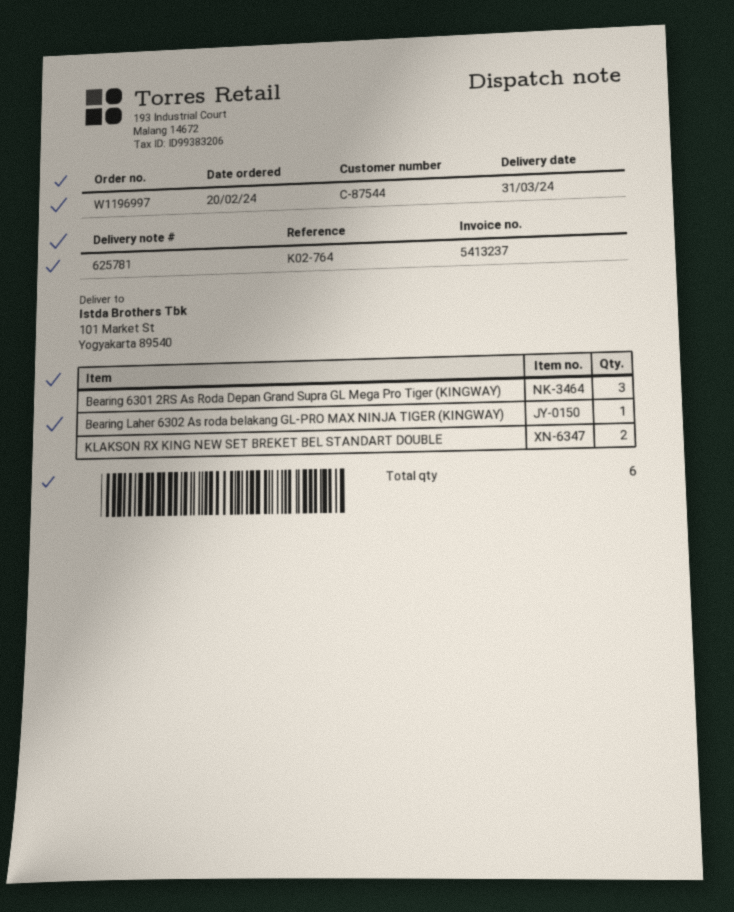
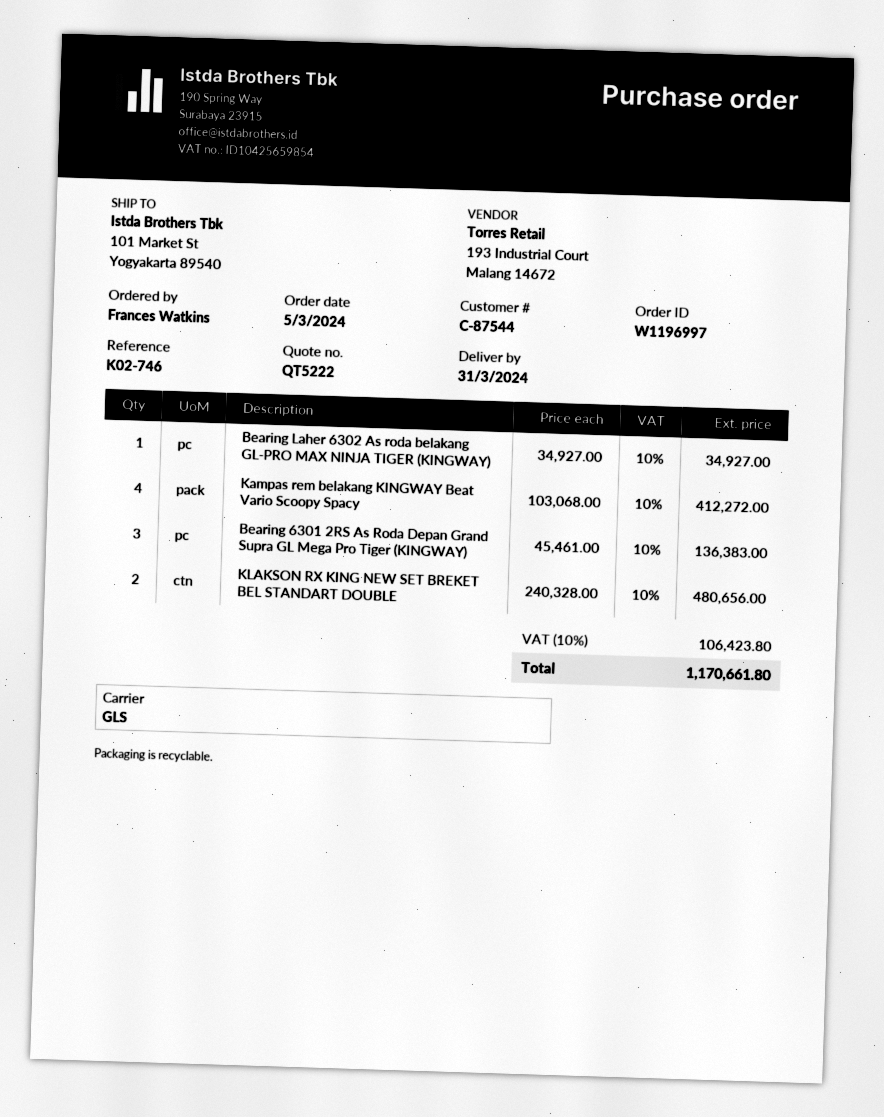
order date: 2024-02-20 -> 2024-03-05
reference: K02-764 -> K02-746
Kampas rem belakang KINGWAY Beat Vario Scoopy Spacy: none -> 4

